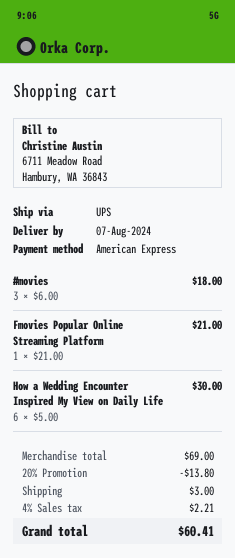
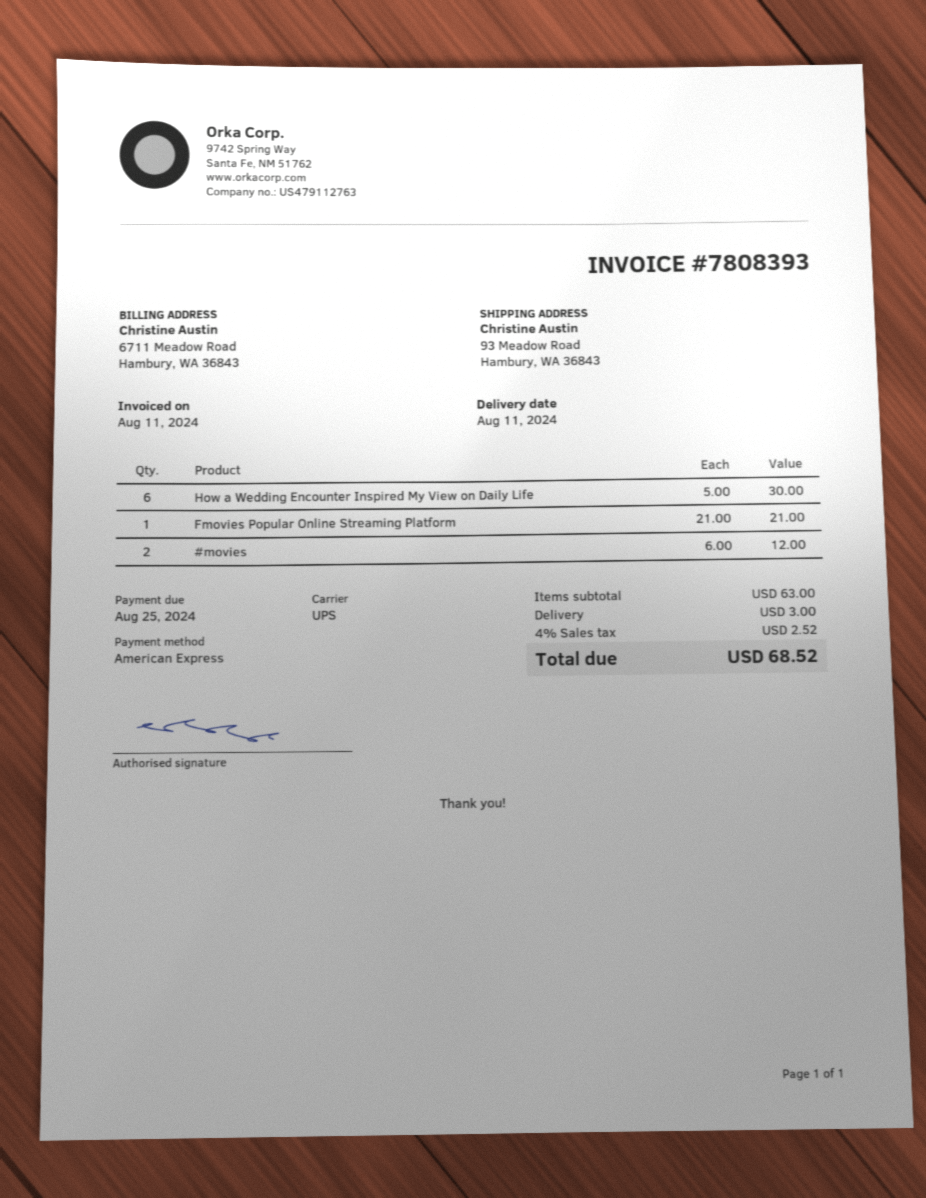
delivery date: 2024-08-07 -> 2024-08-11
#movies: 3 x 6.00 = 18.00 -> 2 x 6.00 = 12.00
subtotal: 69.00 -> 63.00
discount: 20% = 13.80 -> none
tax: 4% = 2.21 -> 4% = 2.52
total: 60.41 -> 68.52

